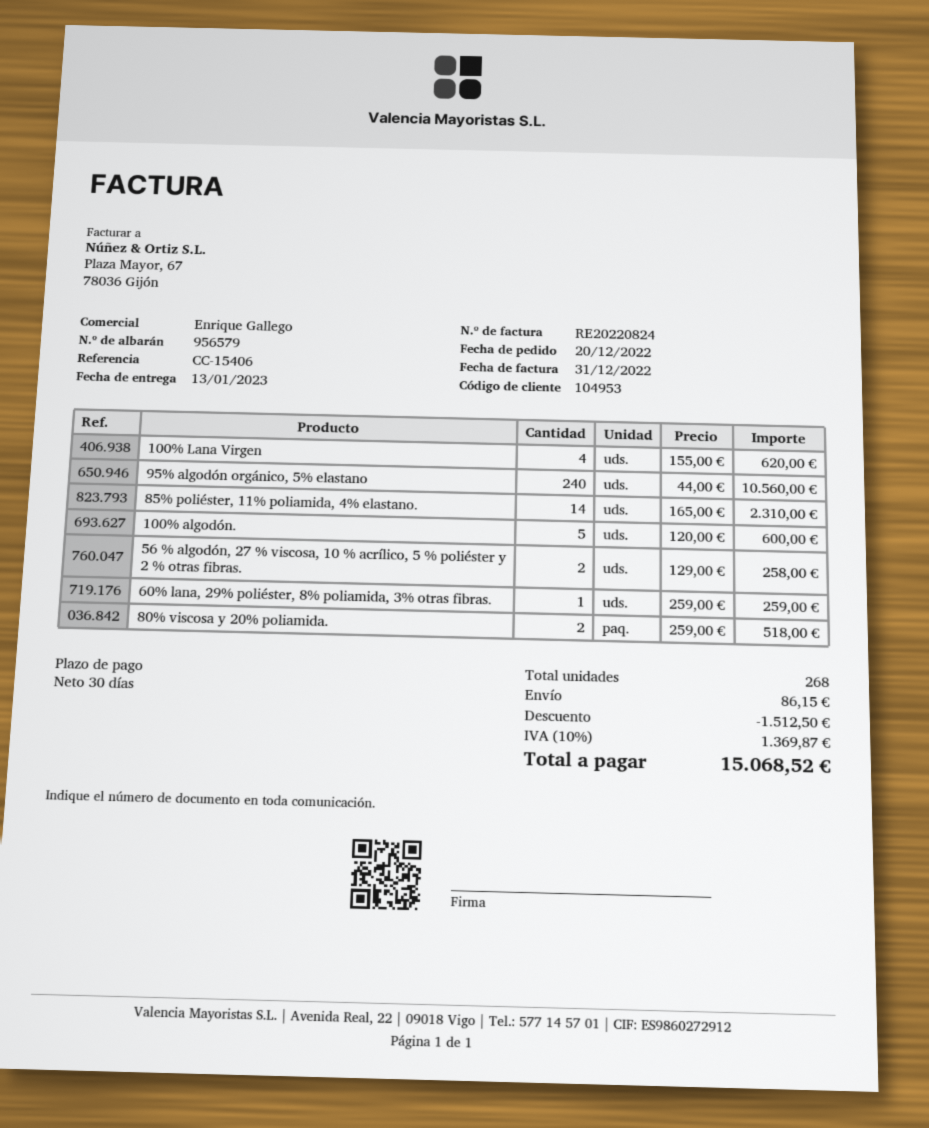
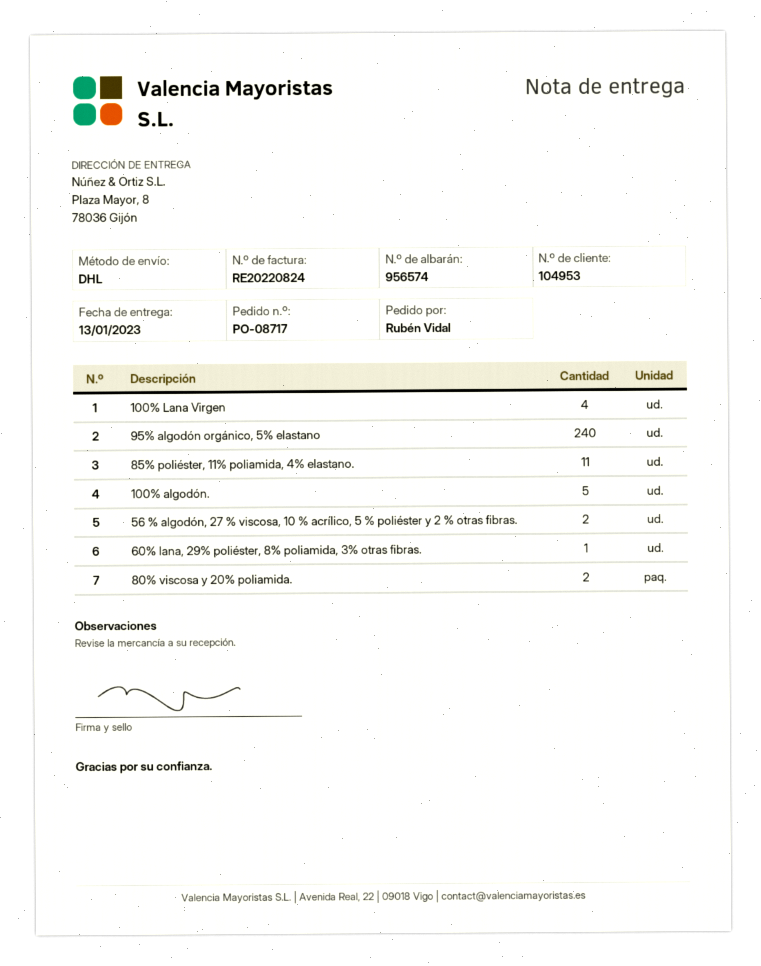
delivery note number: 956579 -> 956574
85% poliéster, 11% poliamida, 4% elastano.: 14 -> 11

